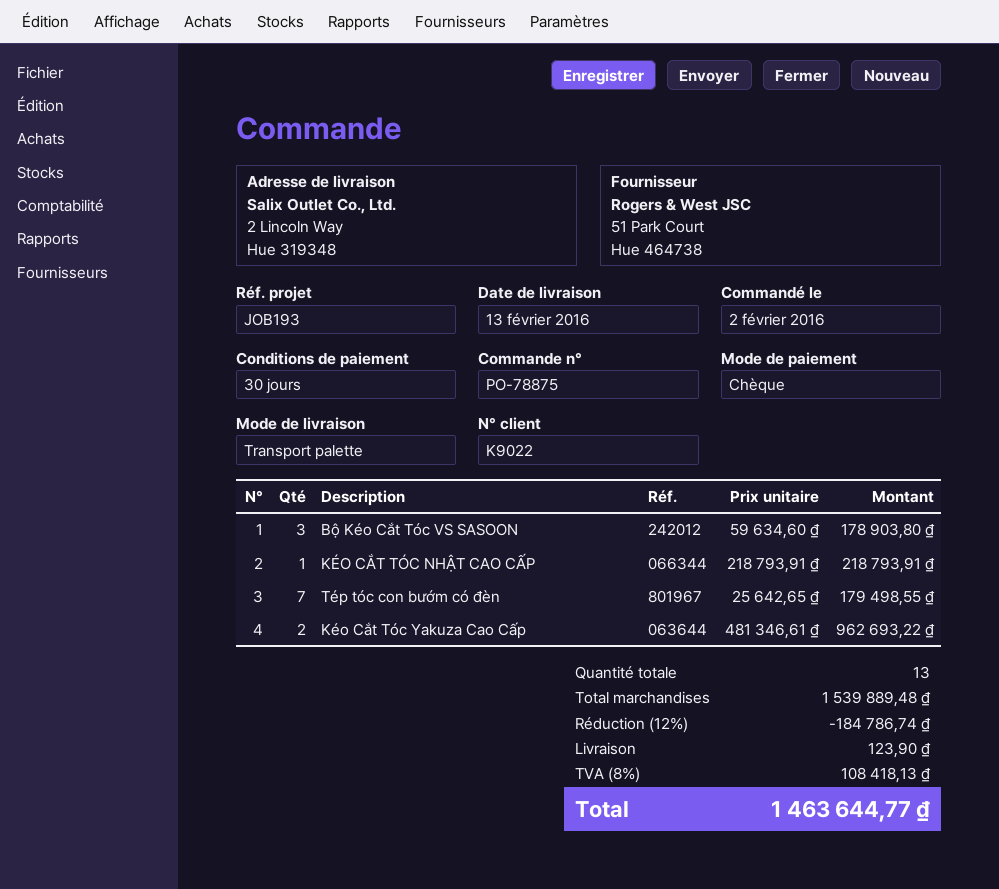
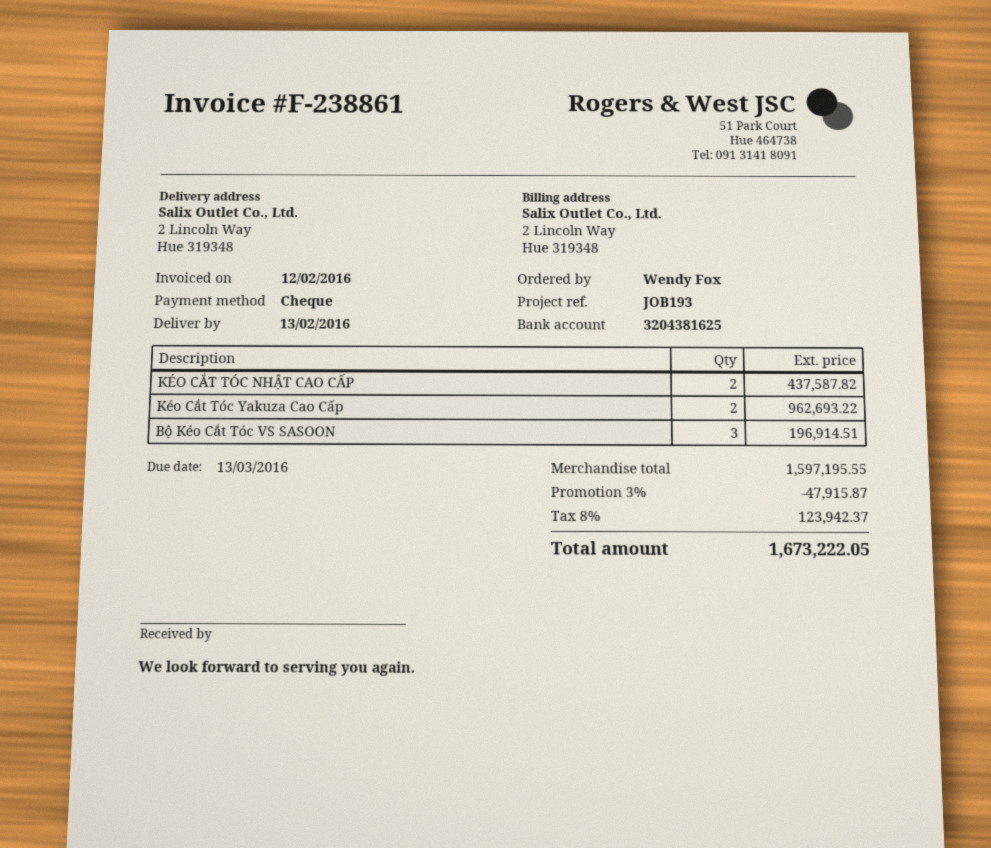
Bộ Kéo Cắt Tóc VS SASOON: 3 for 178903.80 -> 3 for 196914.51
KÉO CẮT TÓC NHẬT CAO CẤP: 1 for 218793.91 -> 2 for 437587.82
Tép tóc con bướm có đèn: 7 for 179498.55 -> none
subtotal: 1539889.48 -> 1597195.55
discount: 12% = 184786.74 -> 3% = 47915.87
shipping: 123.90 -> none
tax: 8% = 108418.13 -> 8% = 123942.37
total: 1463644.77 -> 1673222.05

